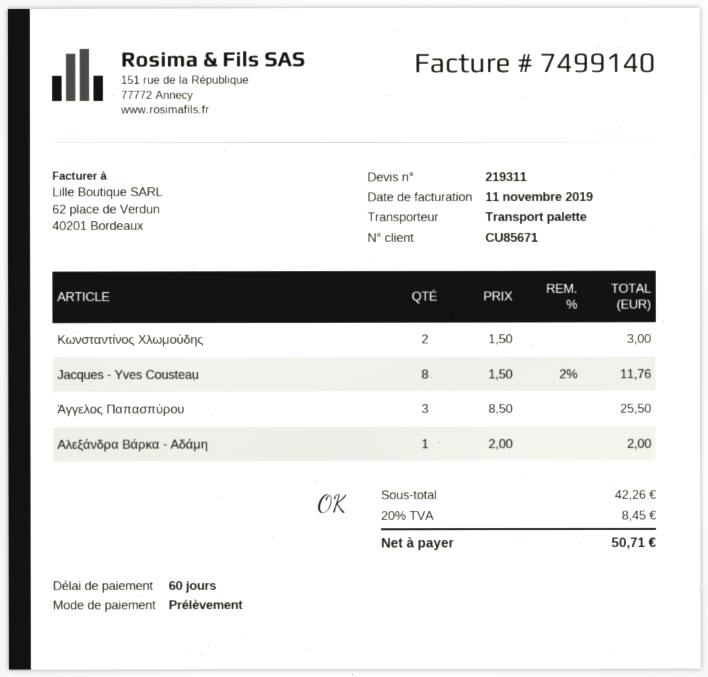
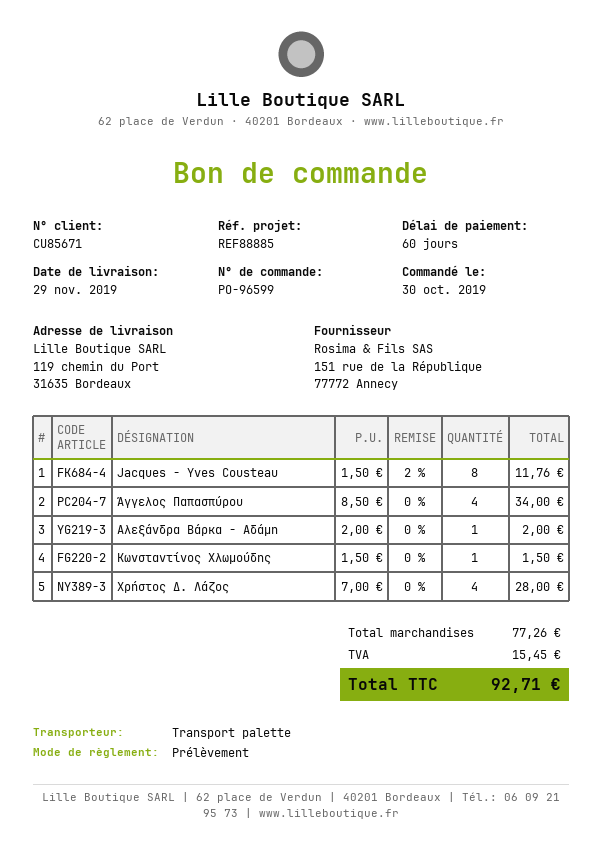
Κωνσταντίνος Χλωμούδης: 2 x 1.50 = 3.00 -> 1 x 1.50 = 1.50
Άγγελος Παπασπύρου: 3 x 8.50 = 25.50 -> 4 x 8.50 = 34.00
Χρήστος Δ. Λάζος: none -> 4 x 7.00 = 28.00
subtotal: 42.26 -> 77.26
tax: 8.45 -> 15.45
total: 50.71 -> 92.71

